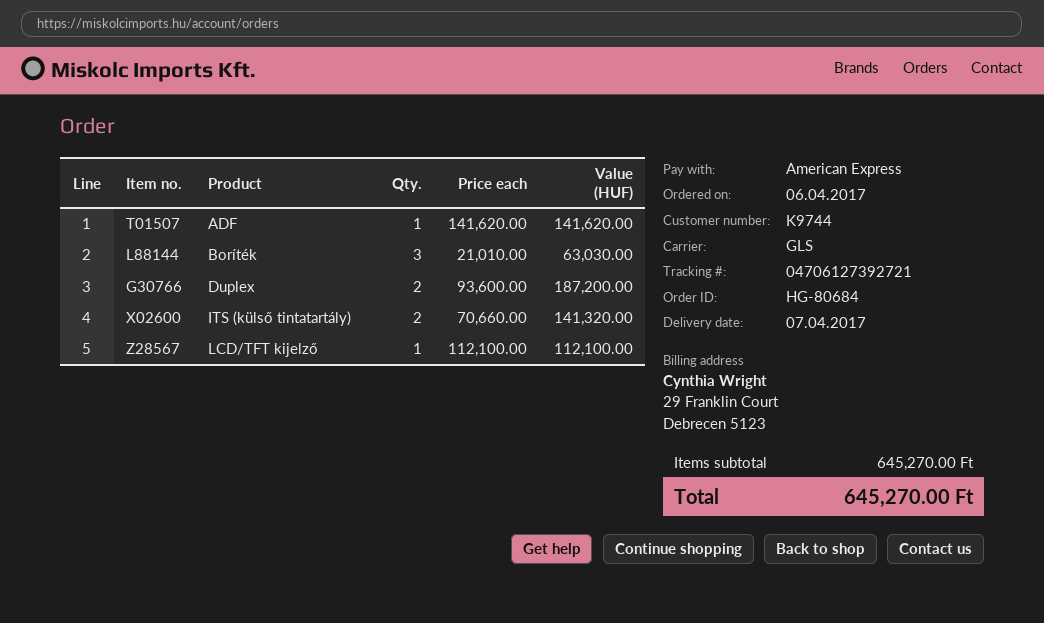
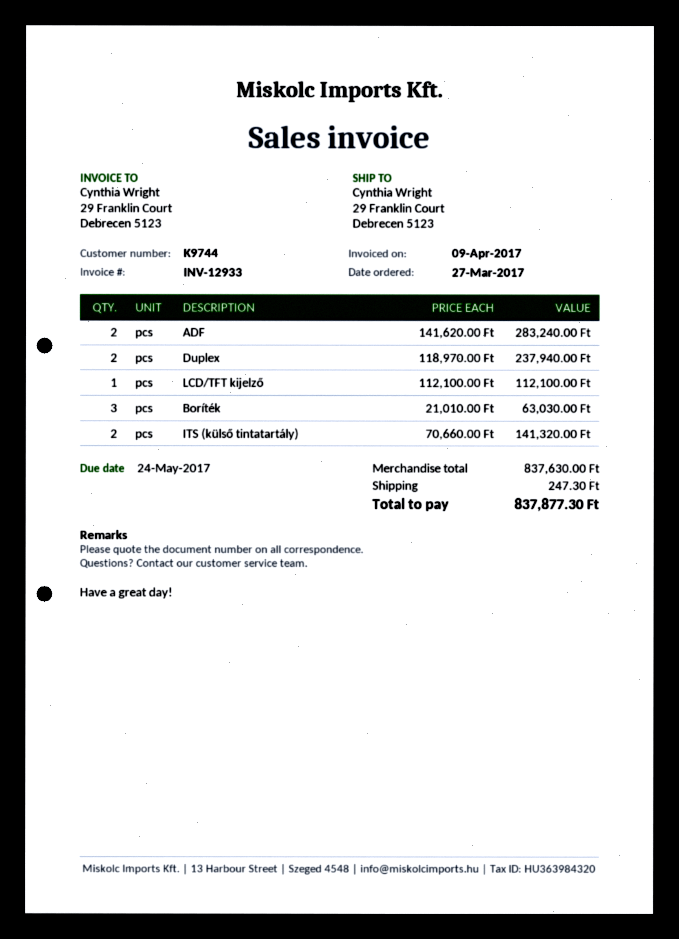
order date: 2017-04-06 -> 2017-03-27
ADF: 1 x 141620.00 = 141620.00 -> 2 x 141620.00 = 283240.00
Duplex: 2 x 93600.00 = 187200.00 -> 2 x 118970.00 = 237940.00
subtotal: 645270.00 -> 837630.00
shipping: none -> 247.30
total: 645270.00 -> 837877.30

